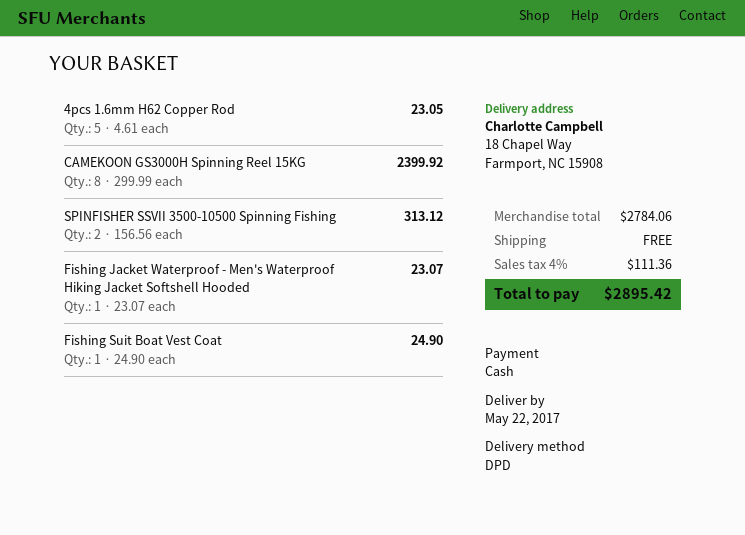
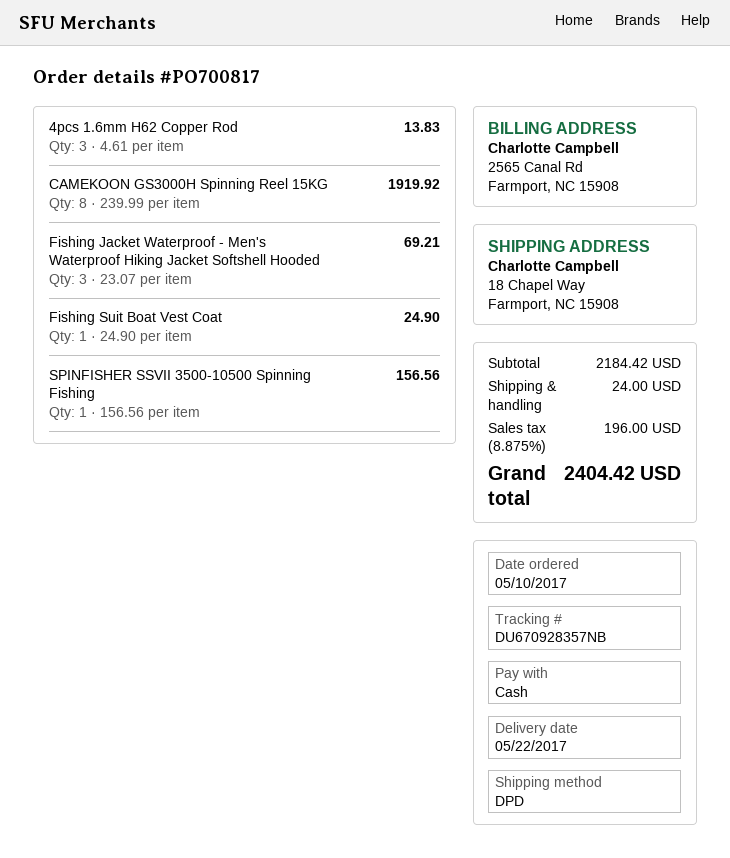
4pcs 1.6mm H62 Copper Rod: 5 x 4.61 = 23.05 -> 3 x 4.61 = 13.83
CAMEKOON GS3000H Spinning Reel 15KG: 8 x 299.99 = 2399.92 -> 8 x 239.99 = 1919.92
SPINFISHER SSVII 3500-10500 Spinning Fishing: 2 x 156.56 = 313.12 -> 1 x 156.56 = 156.56
Fishing Jacket Waterproof - Men's Waterproof Hiking Jacket Softshell Hooded: 1 x 23.07 = 23.07 -> 3 x 23.07 = 69.21
subtotal: 2784.06 -> 2184.42
shipping: 0.00 -> 24.00
tax: 4% = 111.36 -> 8.875% = 196.00
total: 2895.42 -> 2404.42

